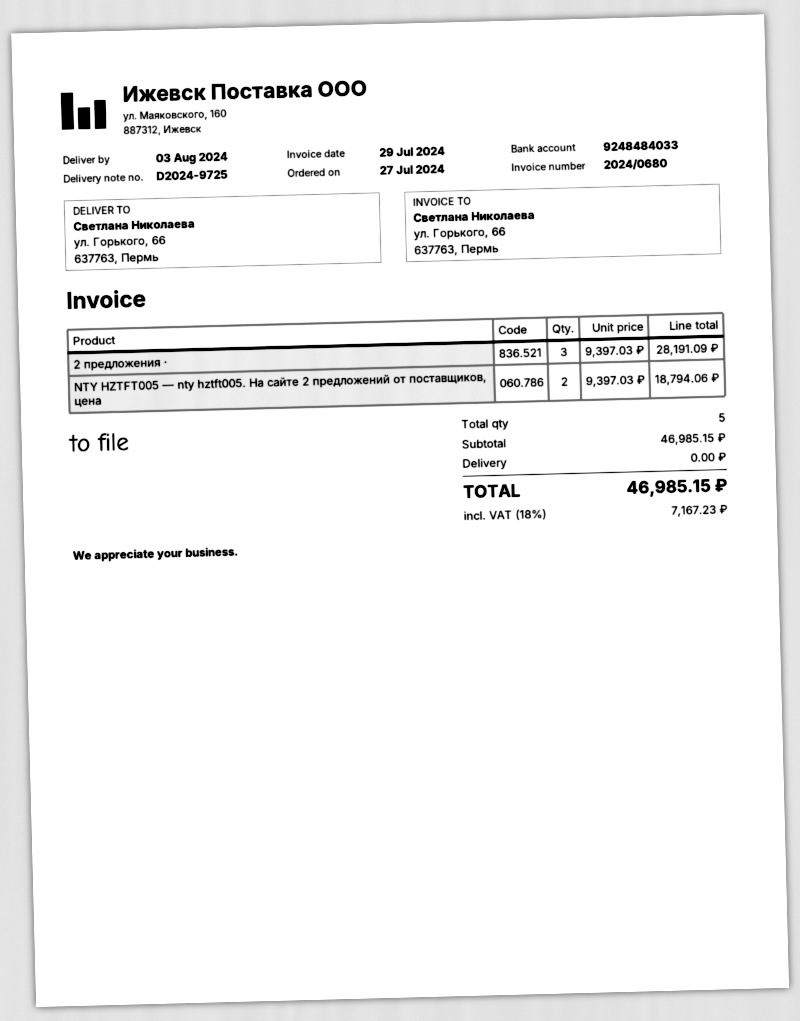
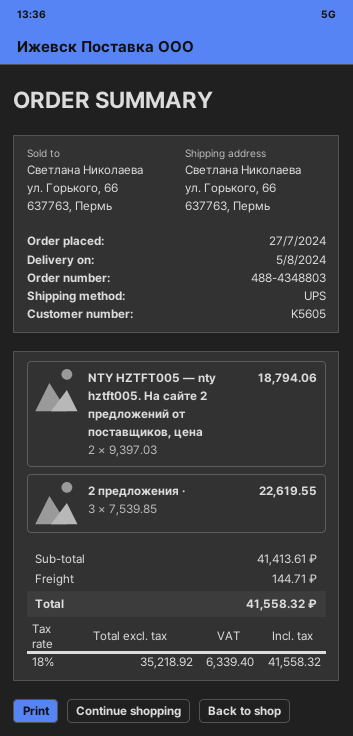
delivery date: 2024-08-03 -> 2024-08-05
2 предложения ·: 3 x 9397.03 = 28191.09 -> 3 x 7539.85 = 22619.55
subtotal: 46985.15 -> 41413.61
shipping: 0.00 -> 144.71
tax: 18% = 7167.23 -> 18% = 6339.40
total: 46985.15 -> 41558.32

